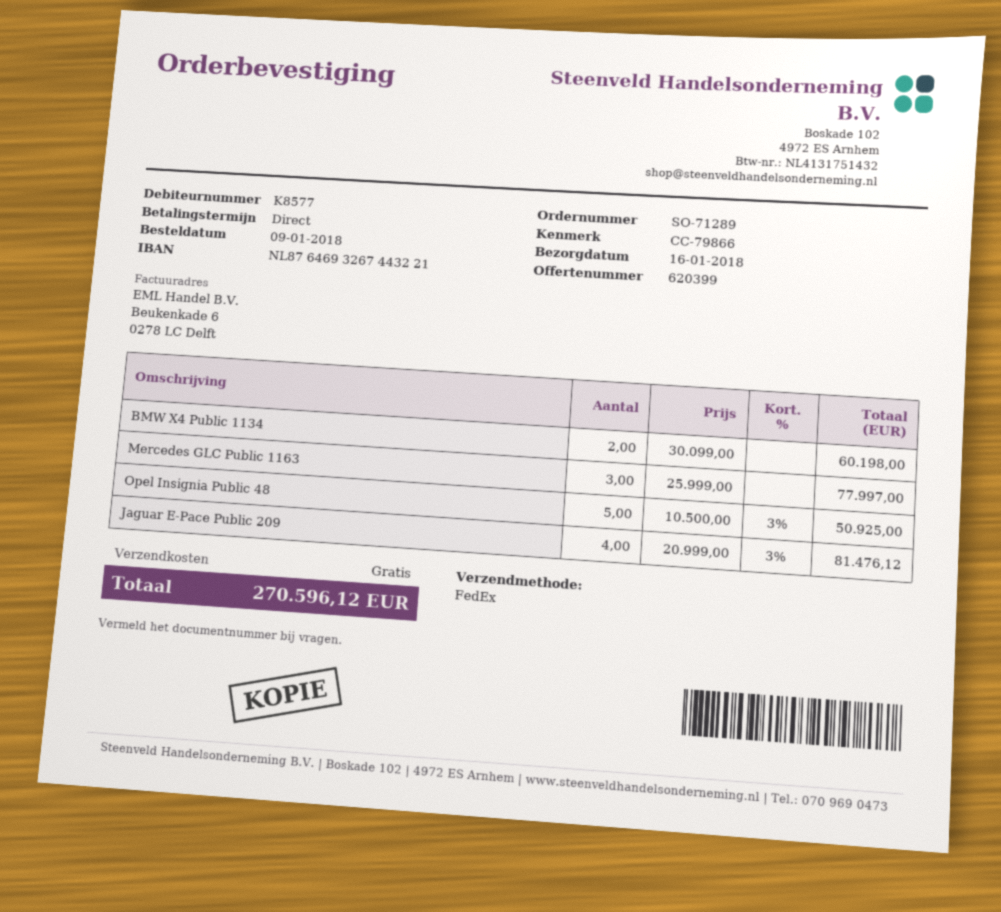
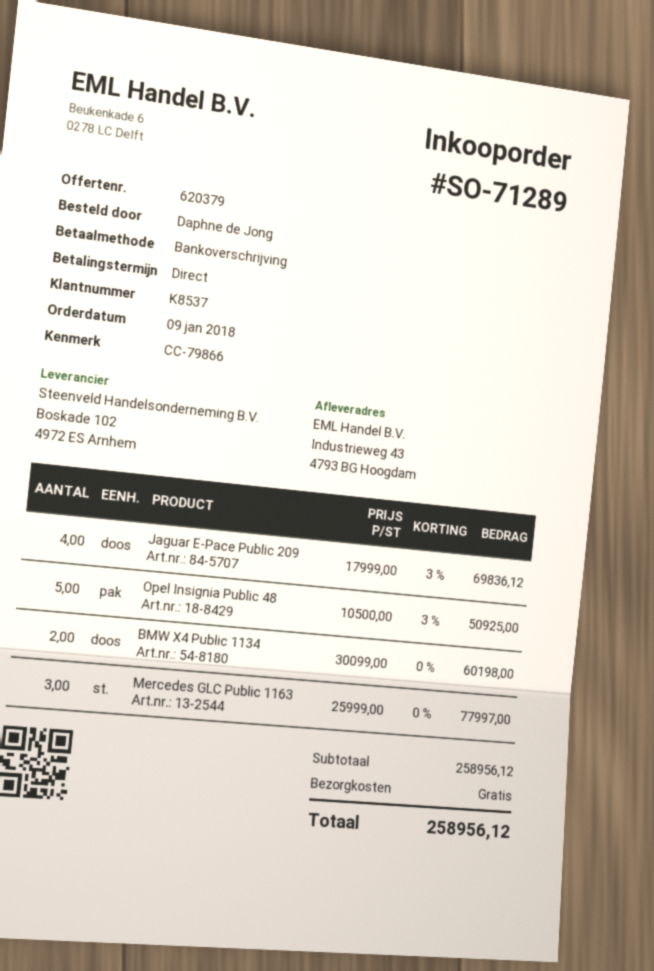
quote number: 620399 -> 620379
customer number: K8577 -> K8537
Jaguar E-Pace Public 209: 4 x 20999.00 - 3% = 81476.12 -> 4 x 17999.00 - 3% = 69836.12
total: 270596.12 -> 258956.12

